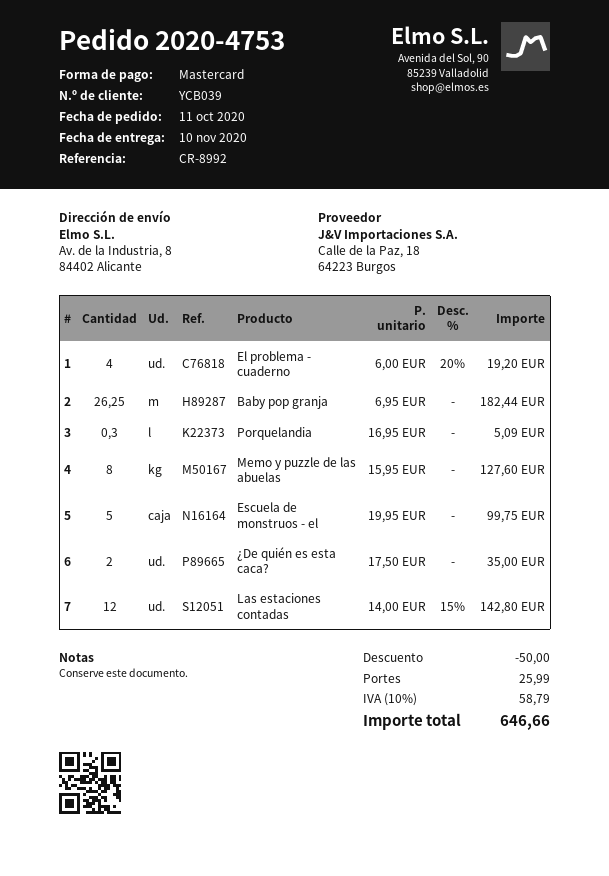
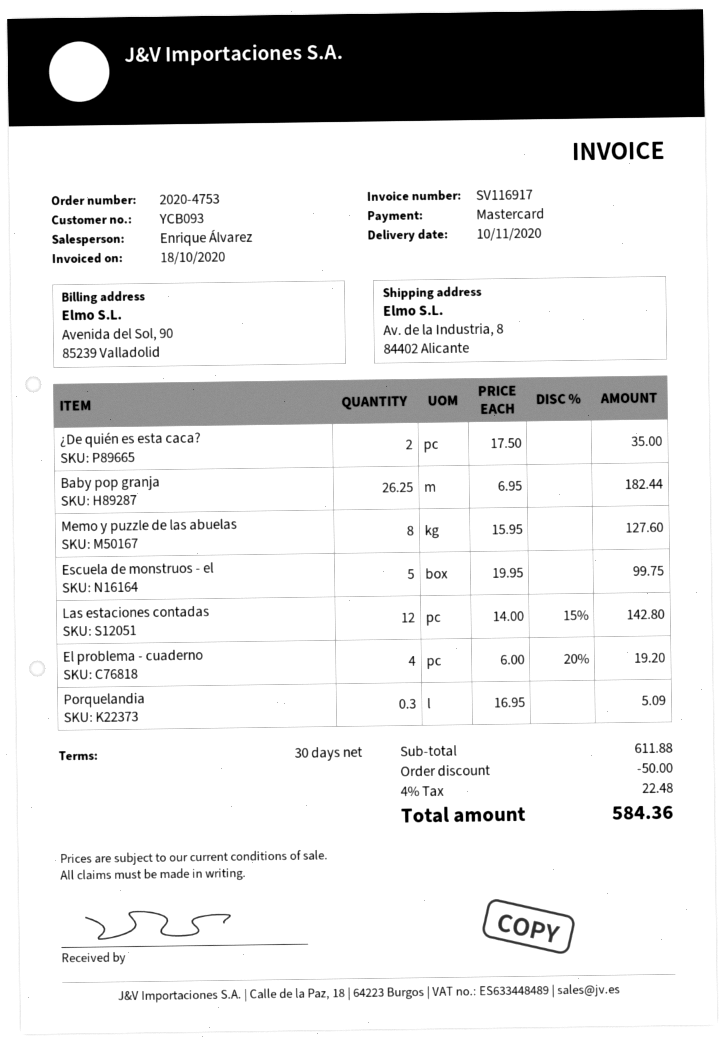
customer number: YCB039 -> YCB093
shipping: 25.99 -> none
tax: 10% = 58.79 -> 4% = 22.48
total: 646.66 -> 584.36

